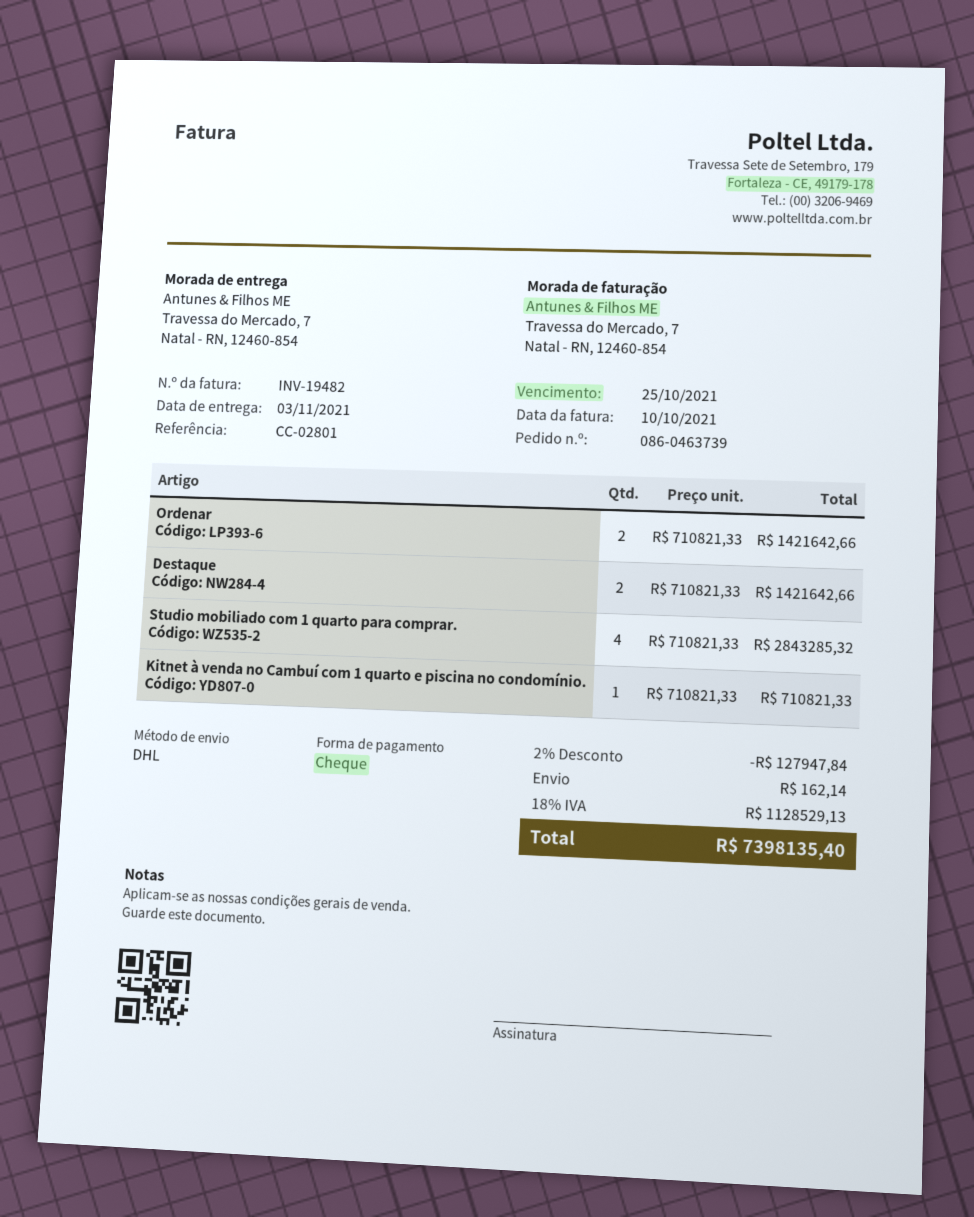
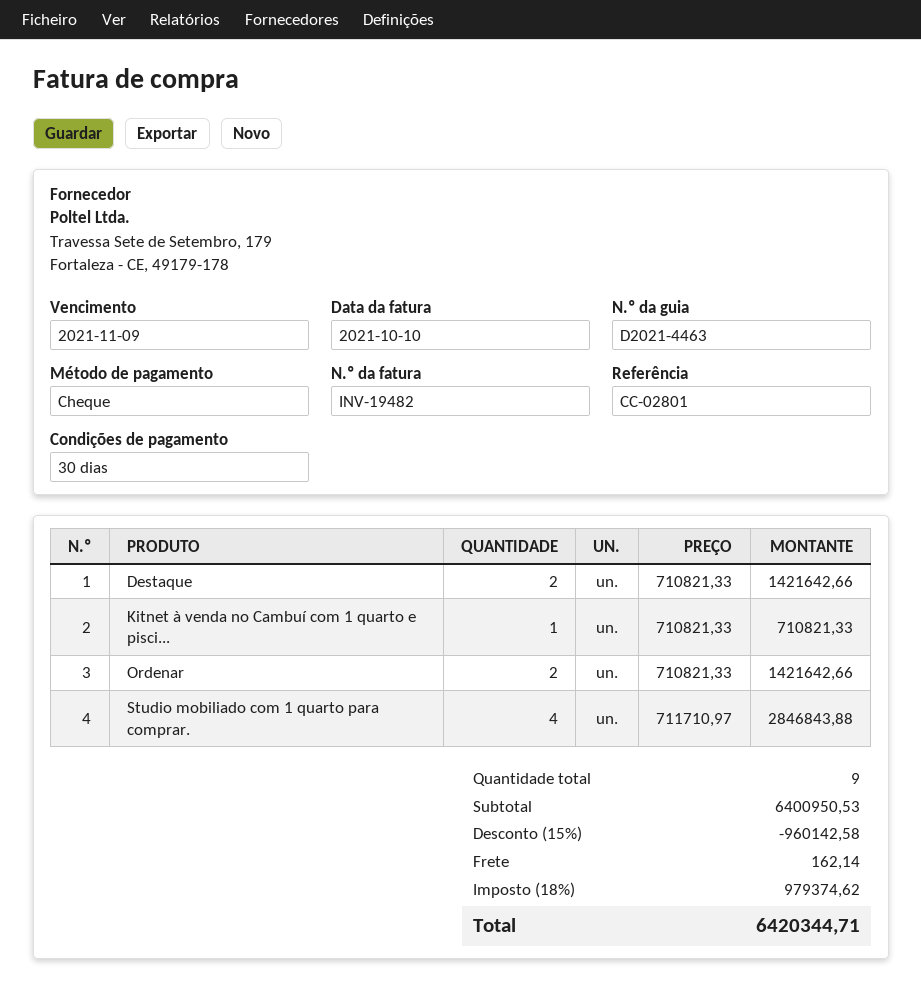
due date: 2021-10-25 -> 2021-11-09
Studio mobiliado com 1 quarto para comprar.: 4 x 710821.33 = 2843285.32 -> 4 x 711710.97 = 2846843.88
discount: 2% = 127947.84 -> 15% = 960142.58
tax: 18% = 1128529.13 -> 18% = 979374.62
total: 7398135.40 -> 6420344.71

